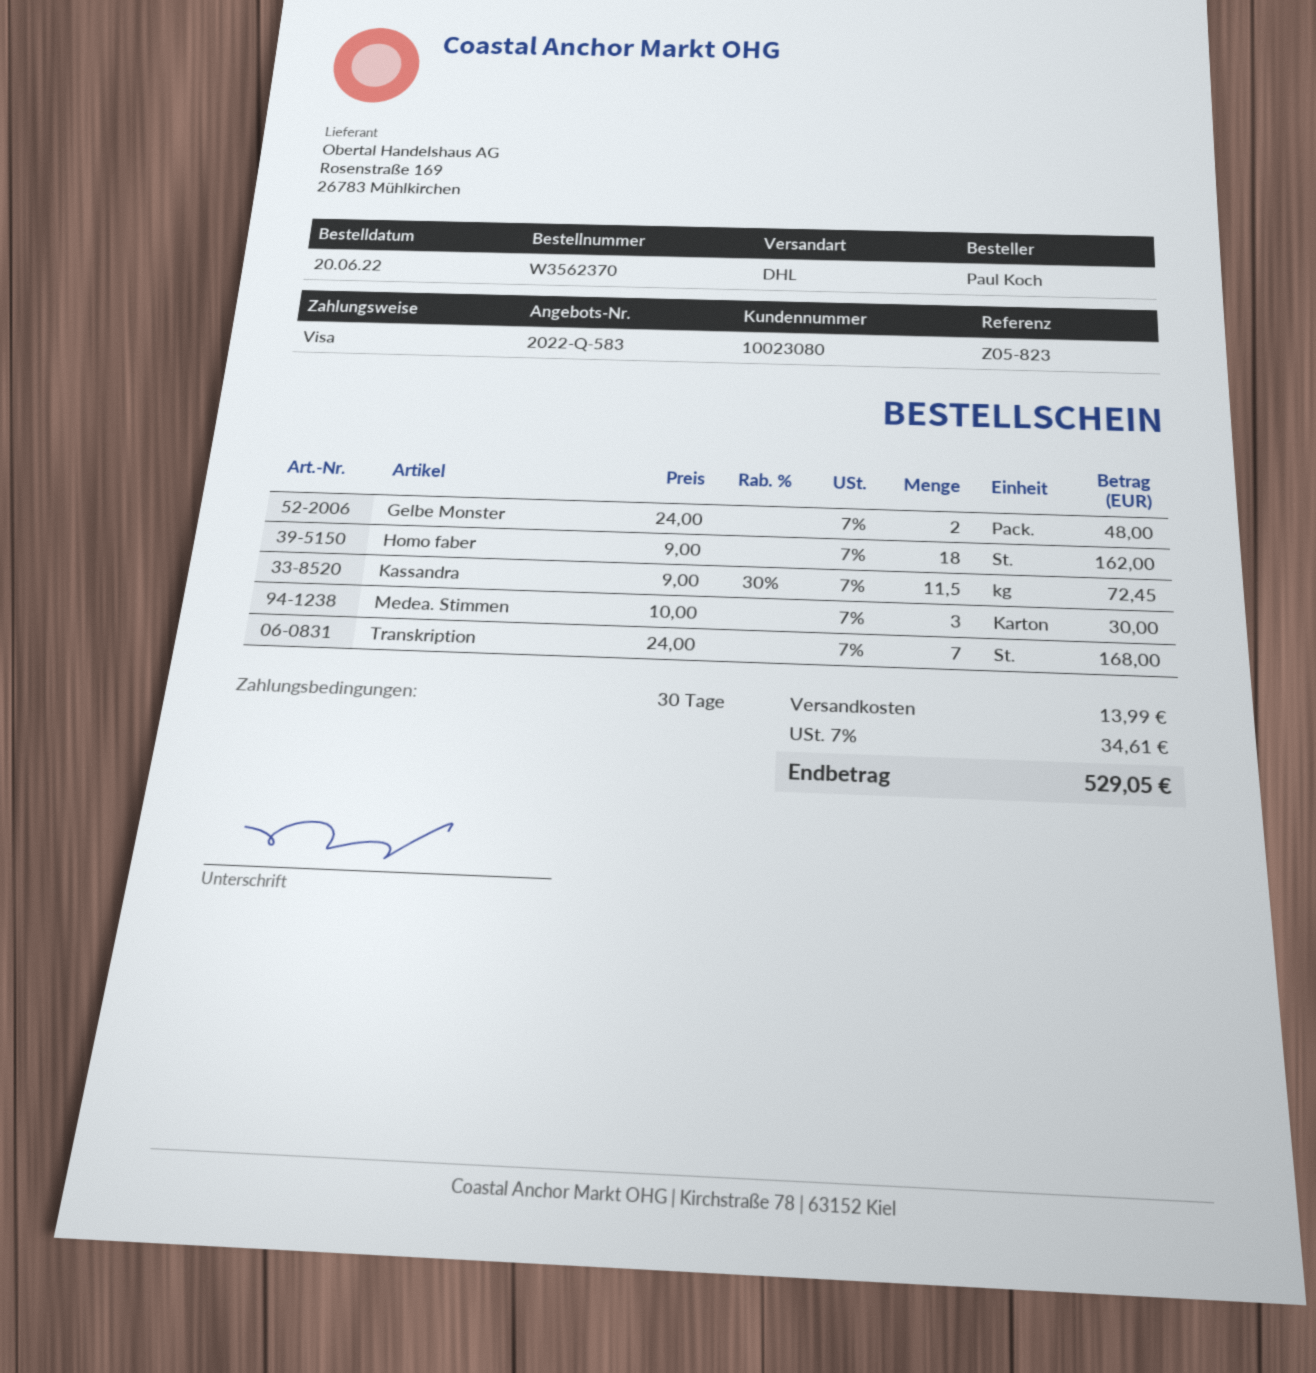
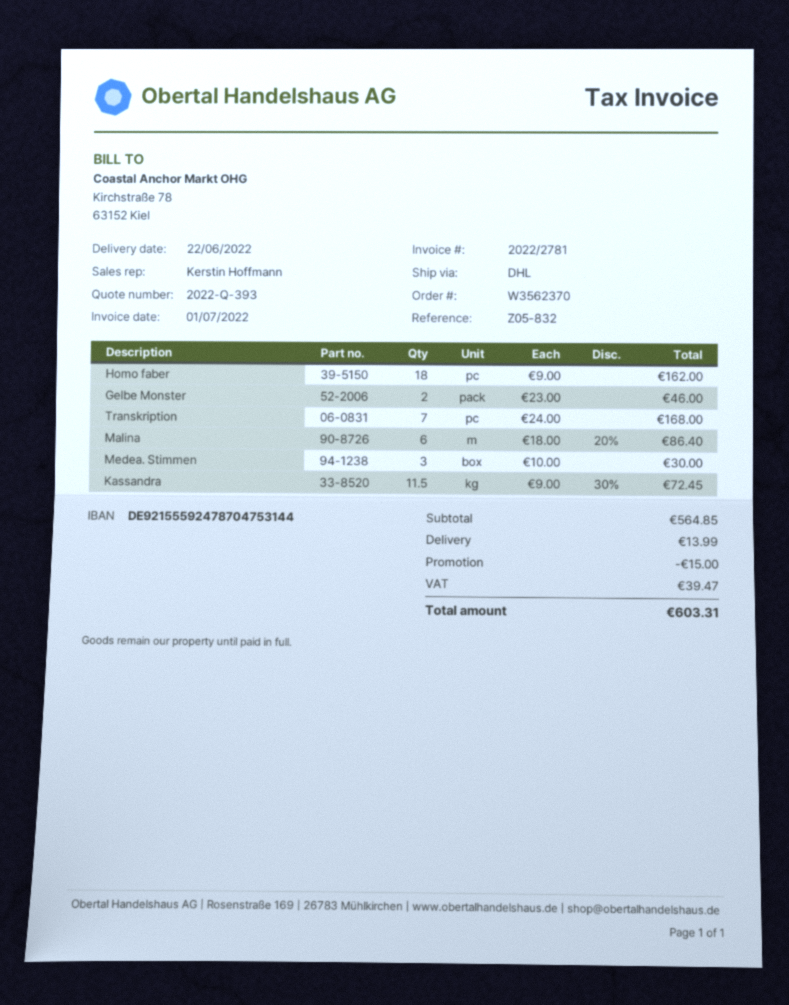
quote number: 2022-Q-583 -> 2022-Q-393
reference: Z05-823 -> Z05-832
Gelbe Monster: 2 x 24.00 = 48.00 -> 2 x 23.00 = 46.00
Malina: none -> 6 x 18.00 - 20% = 86.40
discount: none -> 15.00
tax: 34.61 -> 39.47
total: 529.05 -> 603.31

